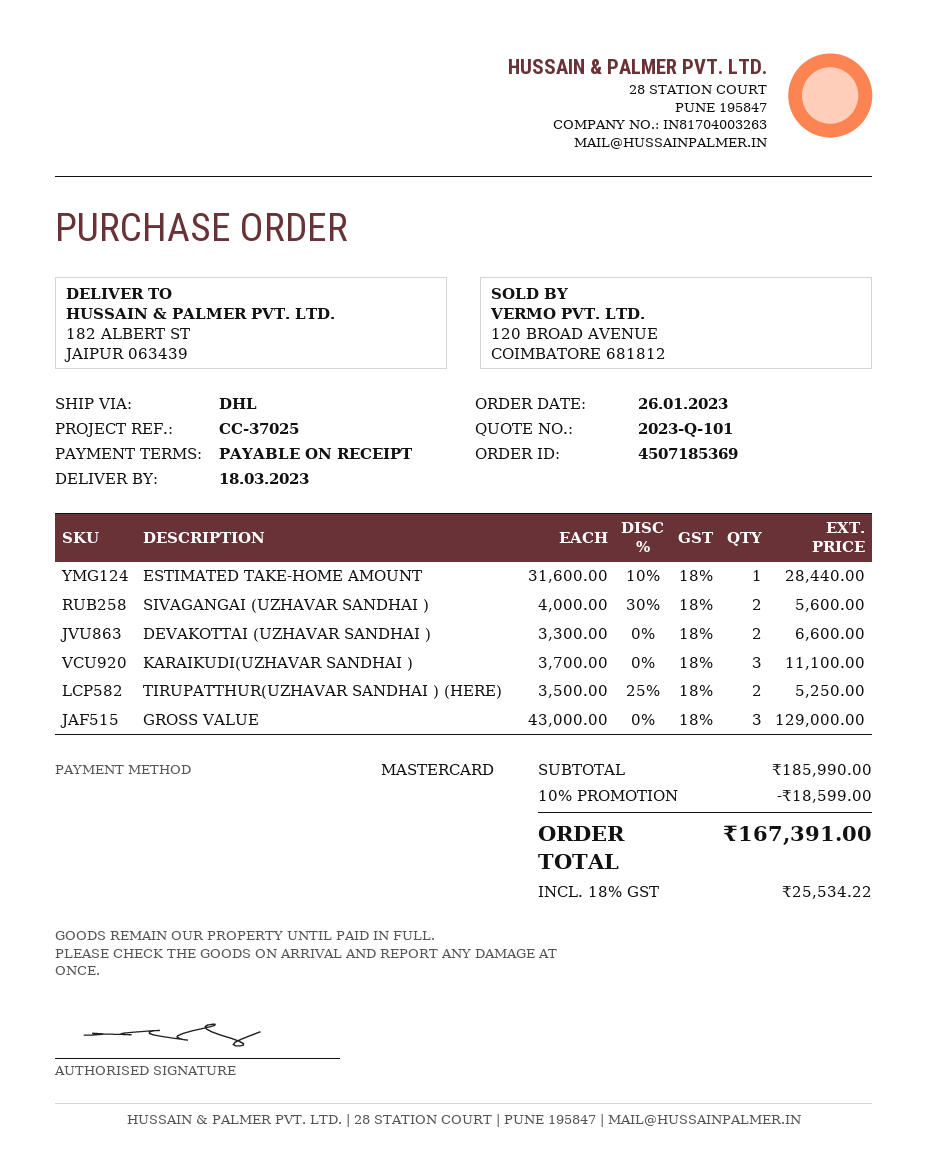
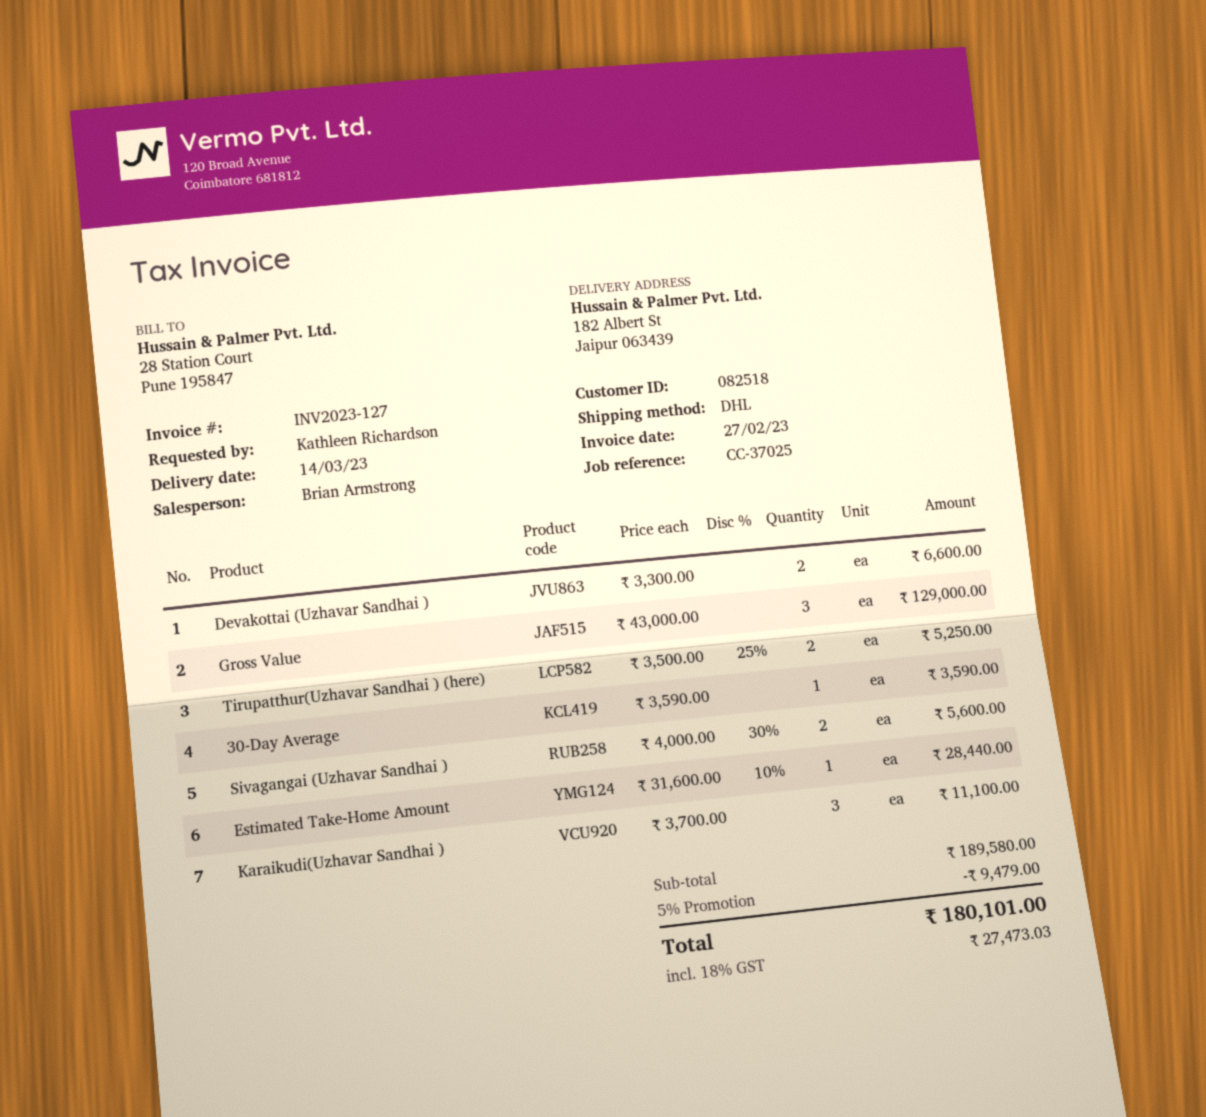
delivery date: 2023-03-18 -> 2023-03-14
30-Day Average: none -> 1 x 3590.00 = 3590.00
subtotal: 185990.00 -> 189580.00
discount: 10% = 18599.00 -> 5% = 9479.00
tax: 18% = 25534.22 -> 18% = 27473.03
total: 167391.00 -> 180101.00

